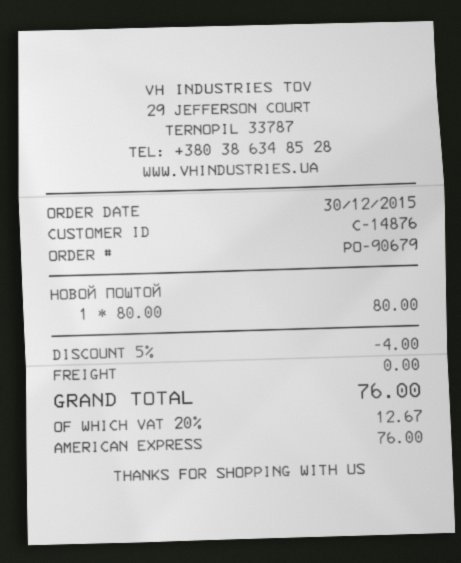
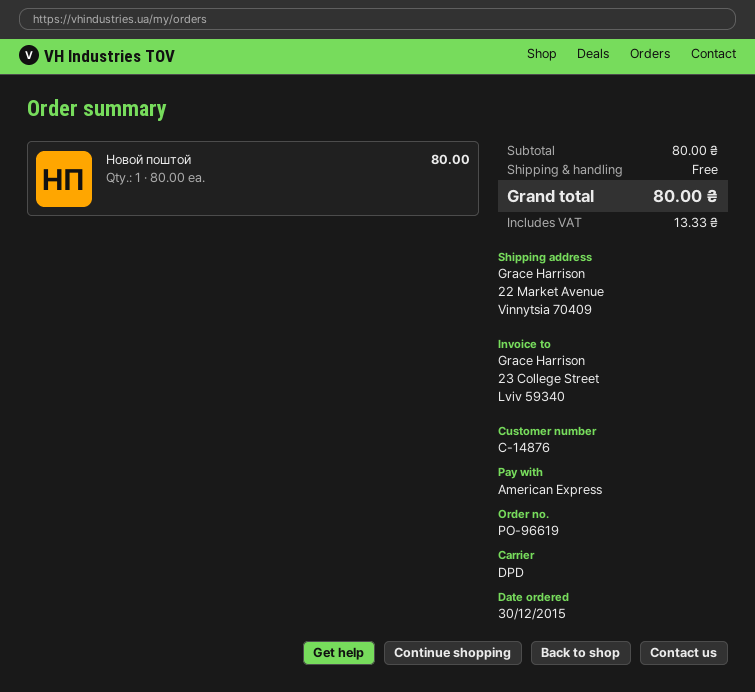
order number: PO-90679 -> PO-96619
discount: 5% = 4.00 -> none
tax: 12.67 -> 13.33
total: 76.00 -> 80.00

